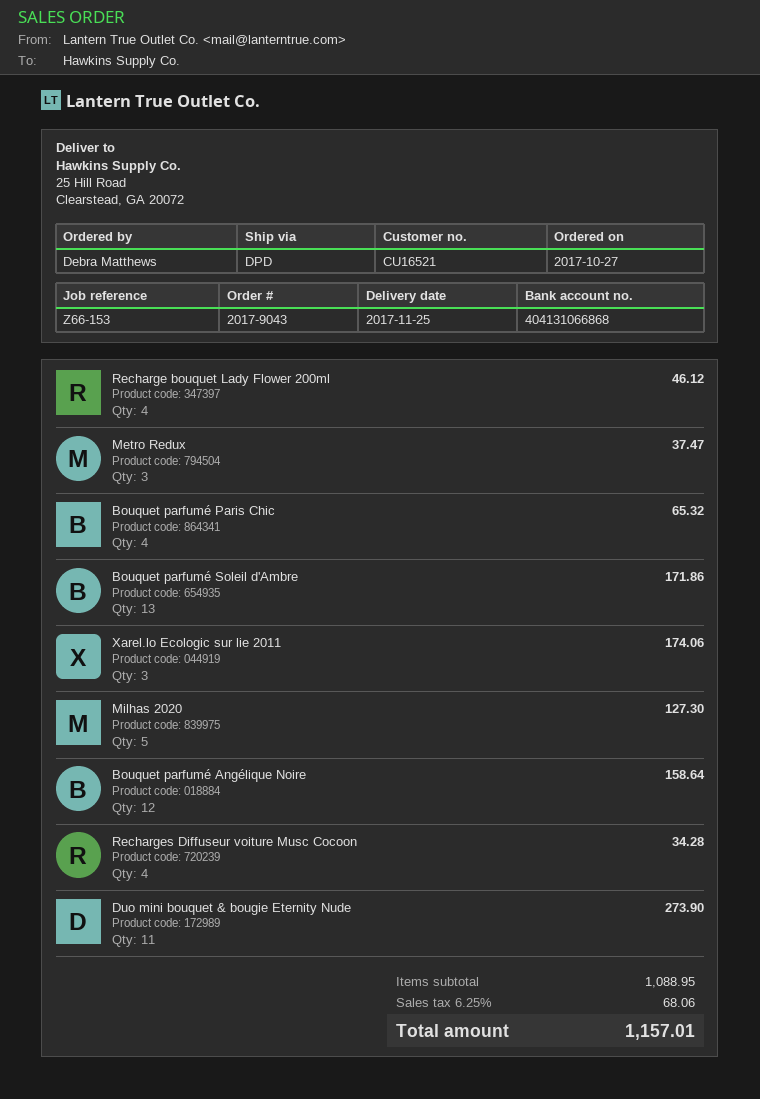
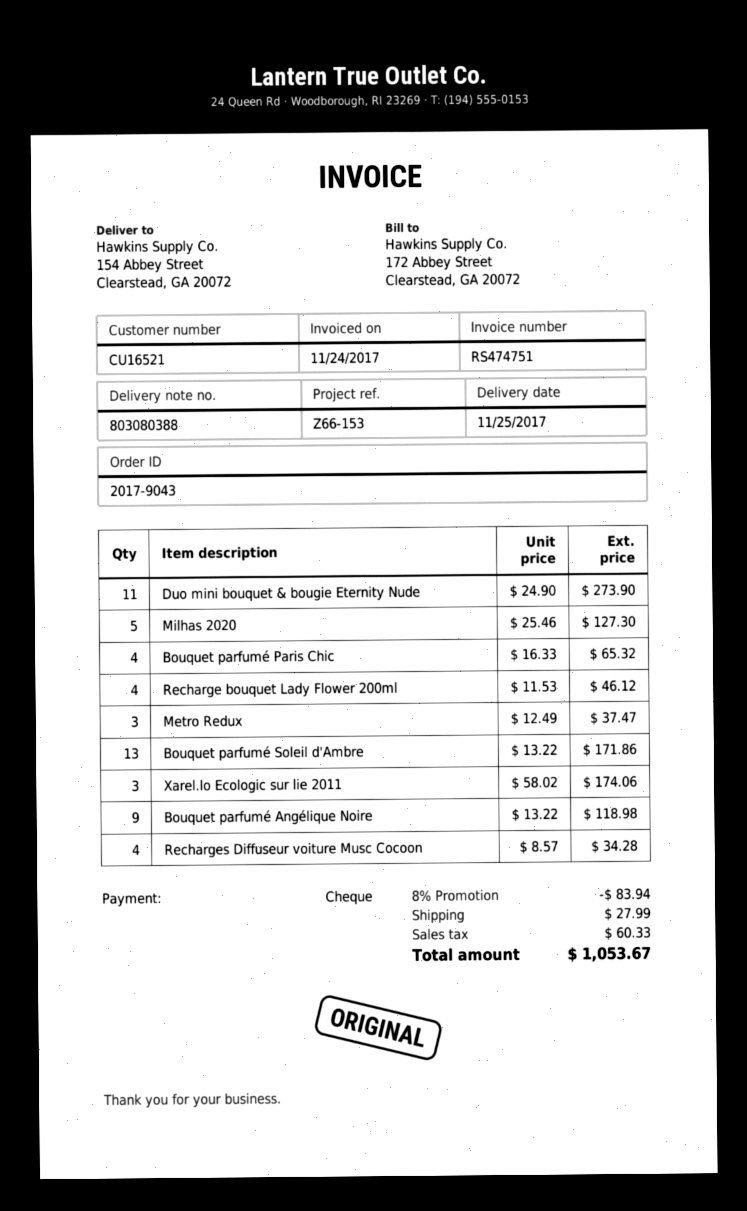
ship to: 25 Hill Road, Clearstead, GA 20072 -> 154 Abbey Street, Clearstead, GA 20072
Bouquet parfumé Angélique Noire: 12 for 158.64 -> 9 for 118.98
discount: none -> 8% = 83.94
shipping: none -> 27.99
tax: 68.06 -> 60.33
total: 1157.01 -> 1053.67

